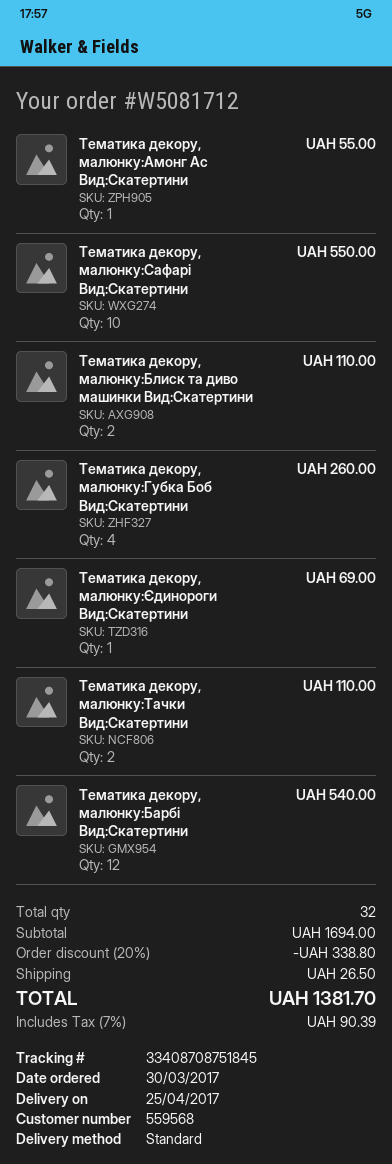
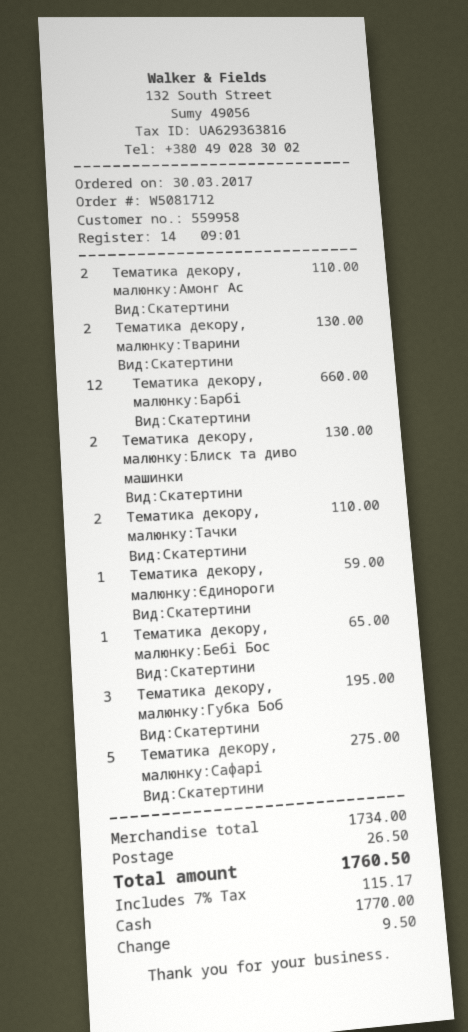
customer number: 559568 -> 559958
Тематика декору, малюнку:Амонг Ас Вид:Скатертини: 1 for 55.00 -> 2 for 110.00
Тематика декору, малюнку:Сафарі Вид:Скатертини: 10 for 550.00 -> 5 for 275.00
Тематика декору, малюнку:Блиск та диво машинки Вид:Скатертини: 2 for 110.00 -> 2 for 130.00
Тематика декору, малюнку:Губка Боб Вид:Скатертини: 4 for 260.00 -> 3 for 195.00
Тематика декору, малюнку:Єдинороги Вид:Скатертини: 1 for 69.00 -> 1 for 59.00
Тематика декору, малюнку:Барбі Вид:Скатертини: 12 for 540.00 -> 12 for 660.00
Тематика декору, малюнку:Тварини Вид:Скатертини: none -> 2 for 130.00
Тематика декору, малюнку:Бебі Бос Вид:Скатертини: none -> 1 for 65.00
subtotal: 1694.00 -> 1734.00
discount: 20% = 338.80 -> none
tax: 7% = 90.39 -> 7% = 115.17
total: 1381.70 -> 1760.50

